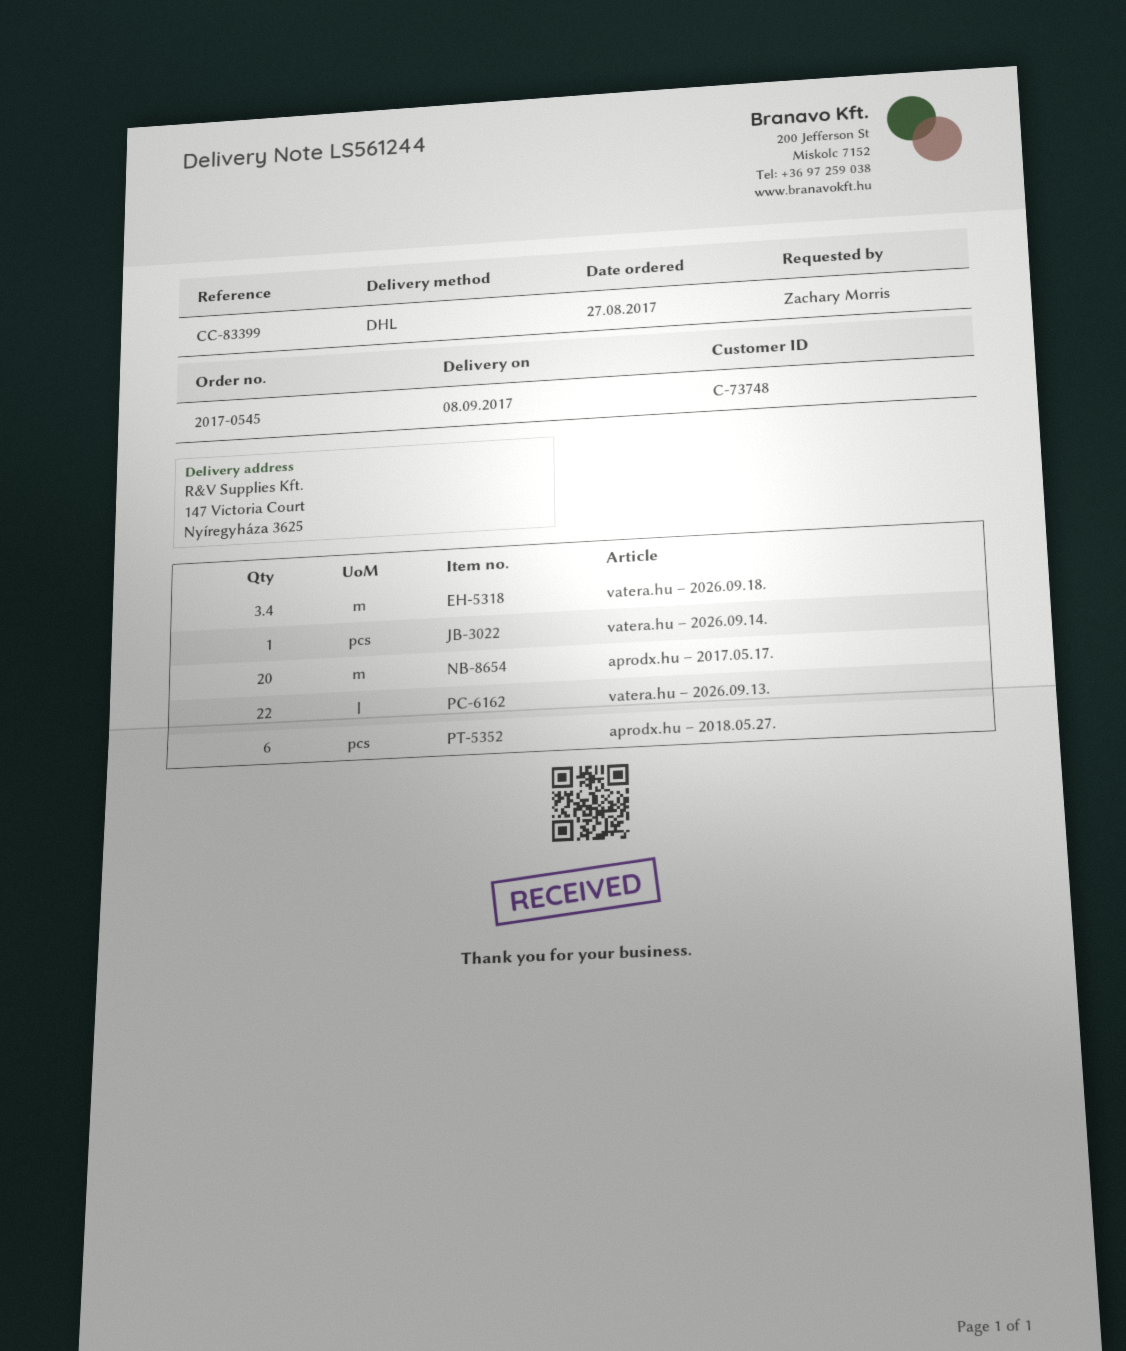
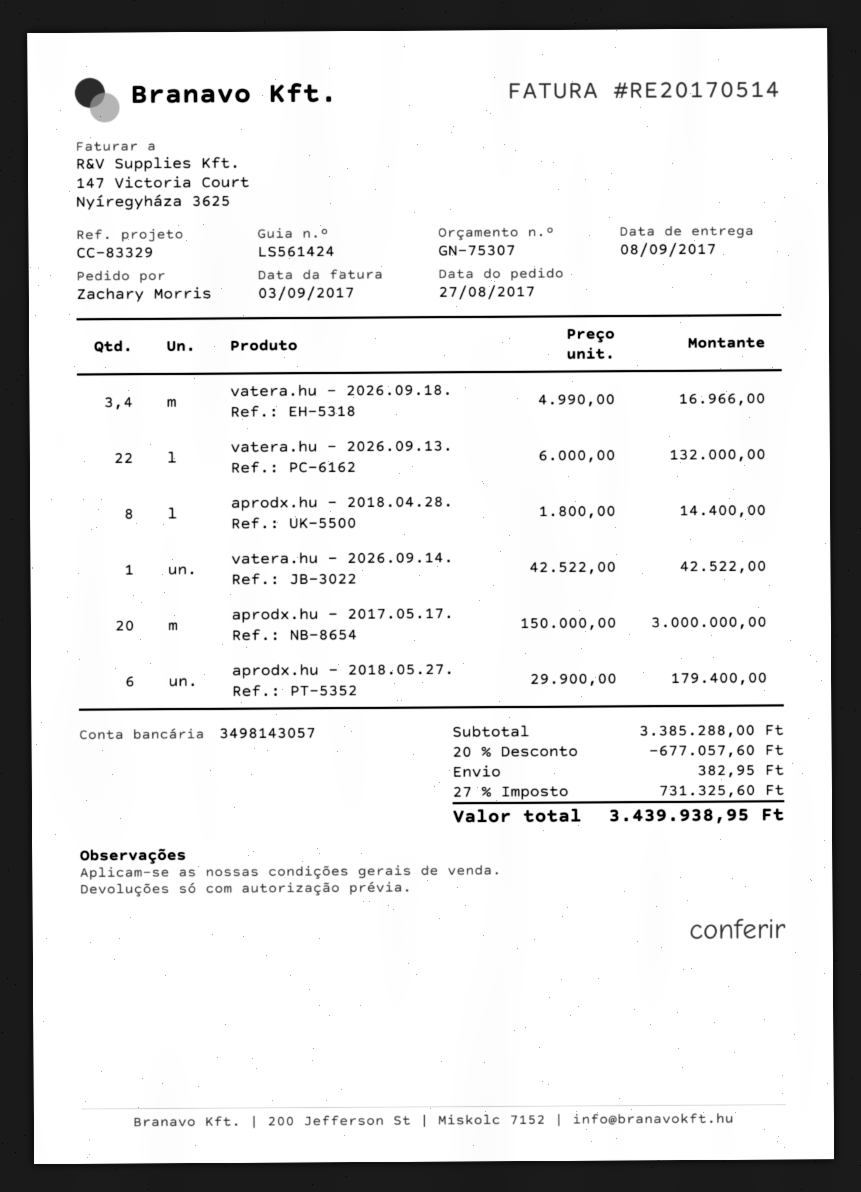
delivery note number: LS561244 -> LS561424
reference: CC-83399 -> CC-83329
aprodx.hu – 2018.04.28.: none -> 8

